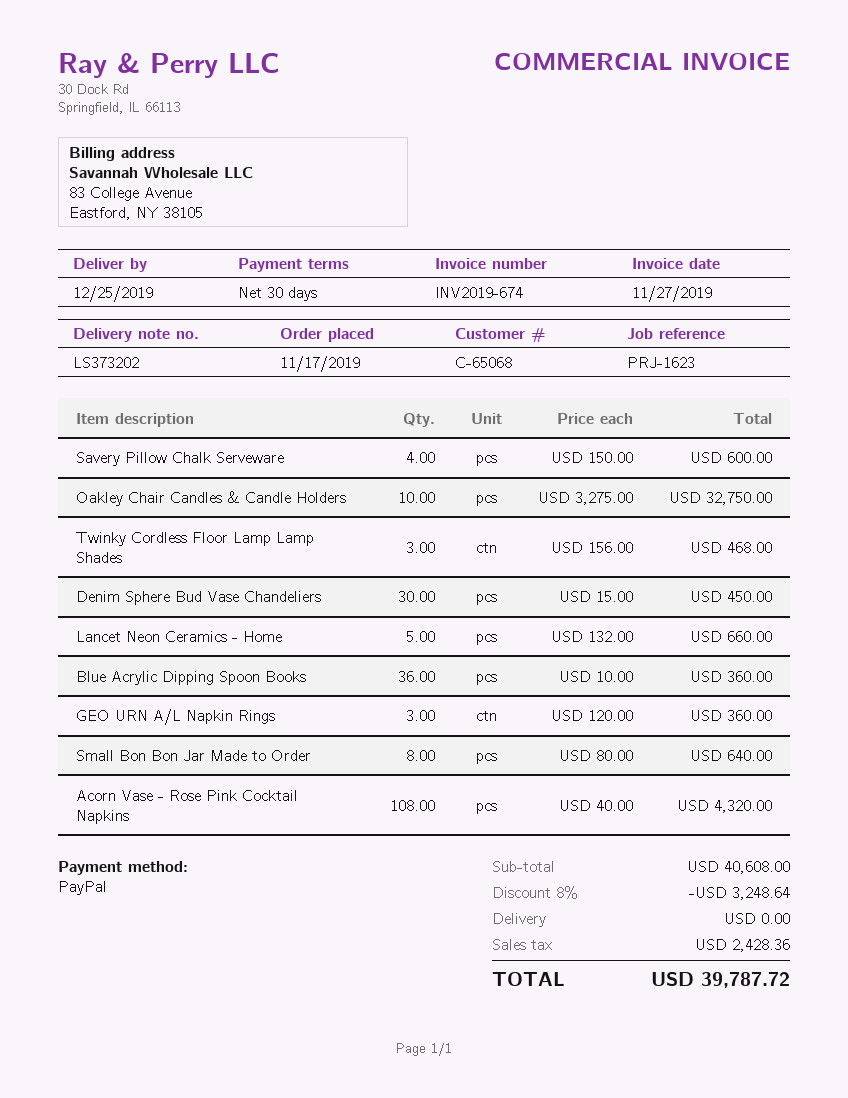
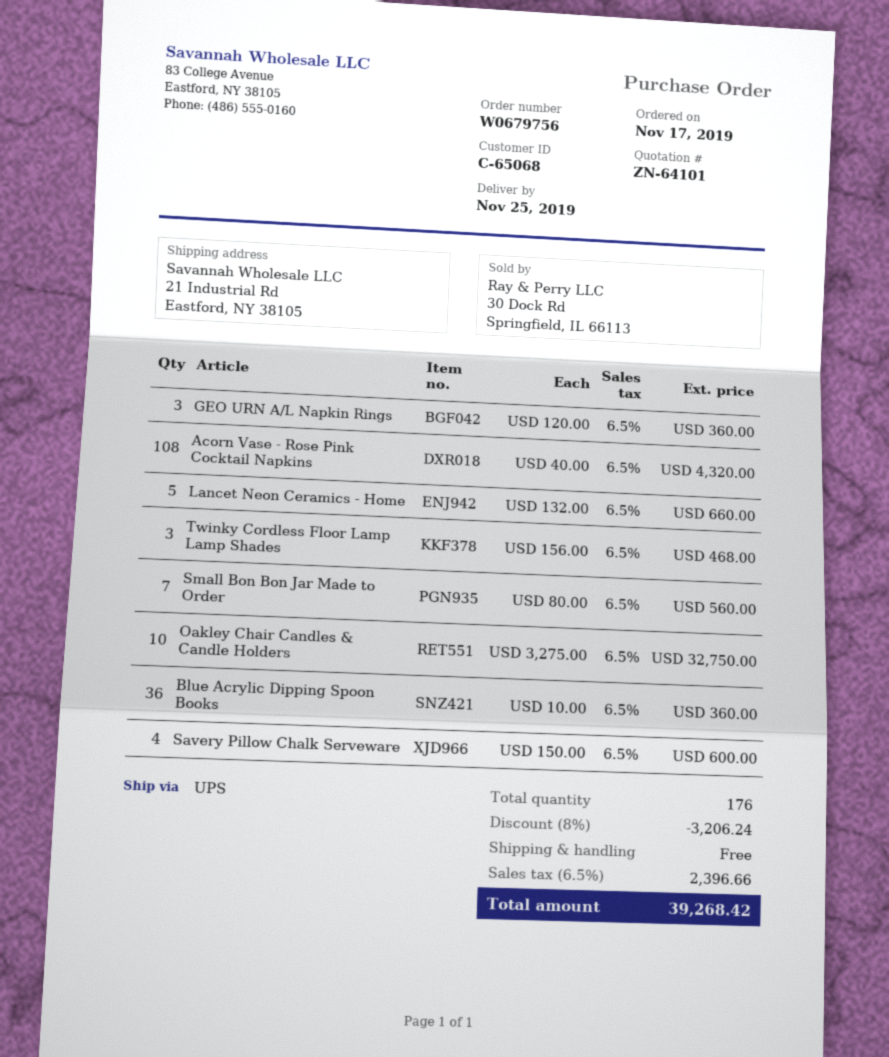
delivery date: 2019-12-25 -> 2019-11-25
Denim Sphere Bud Vase Chandeliers: 30 x 15.00 = 450.00 -> none
Small Bon Bon Jar Made to Order: 8 x 80.00 = 640.00 -> 7 x 80.00 = 560.00
discount: 8% = 3248.64 -> 8% = 3206.24
tax: 2428.36 -> 2396.66
total: 39787.72 -> 39268.42

